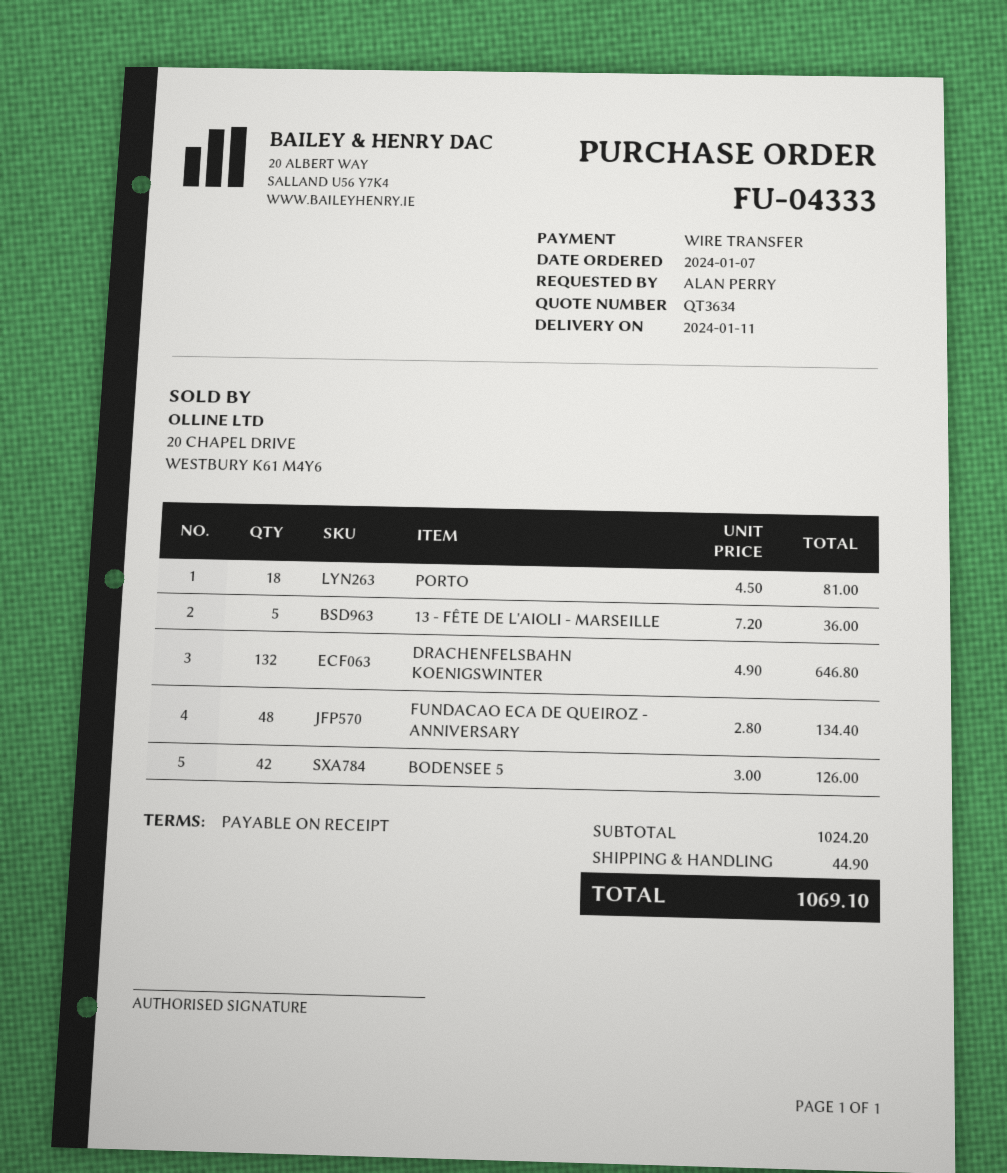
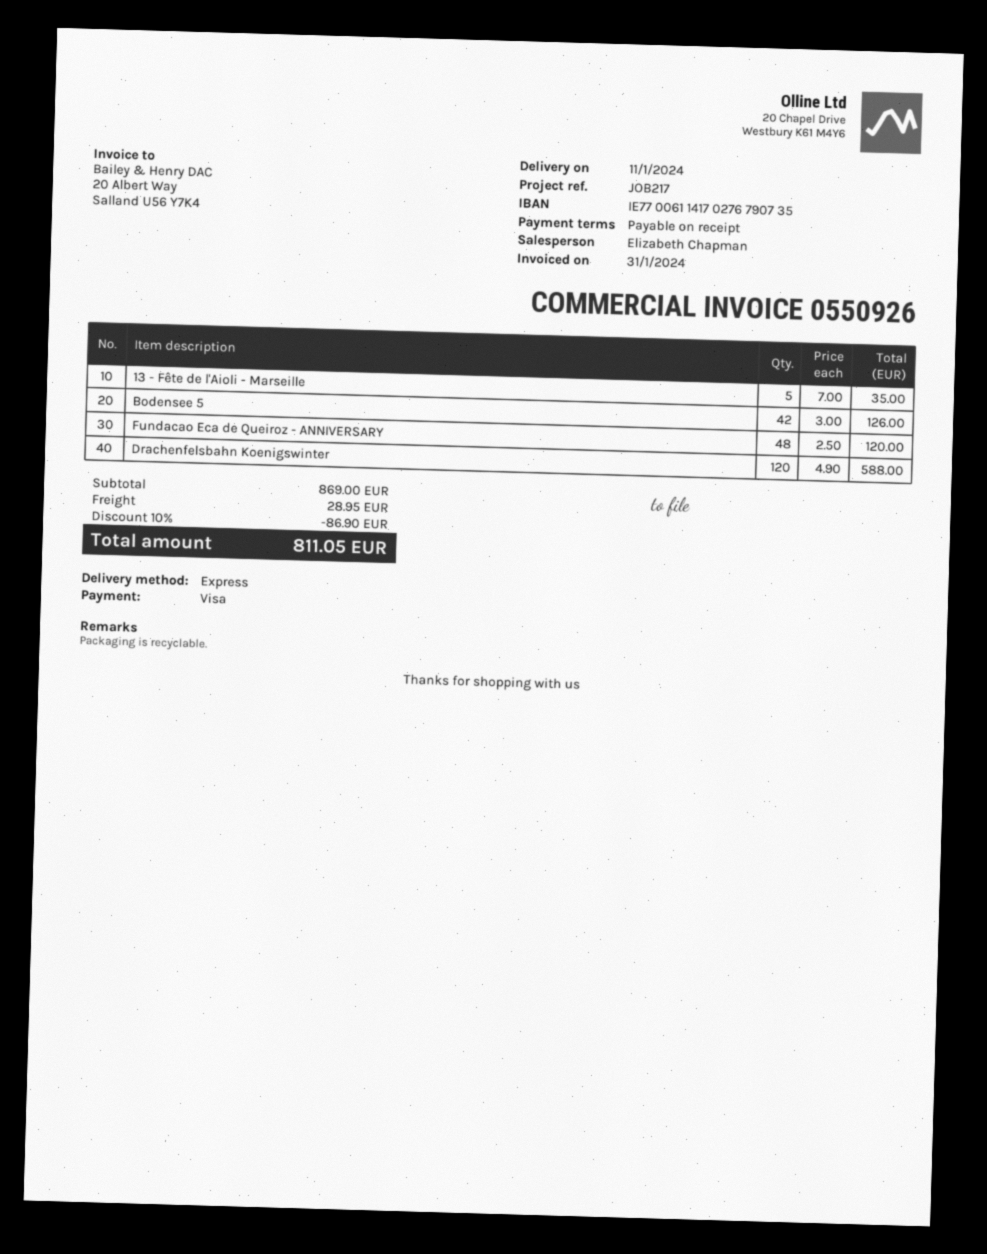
payment method: bank transfer -> Visa
PORTO: 18 x 4.50 = 81.00 -> none
13 - FÊTE DE L'AIOLI - MARSEILLE: 5 x 7.20 = 36.00 -> 5 x 7.00 = 35.00
DRACHENFELSBAHN KOENIGSWINTER: 132 x 4.90 = 646.80 -> 120 x 4.90 = 588.00
FUNDACAO ECA DE QUEIROZ - ANNIVERSARY: 48 x 2.80 = 134.40 -> 48 x 2.50 = 120.00
subtotal: 1024.20 -> 869.00
discount: none -> 10% = 86.90
shipping: 44.90 -> 28.95
total: 1069.10 -> 811.05

